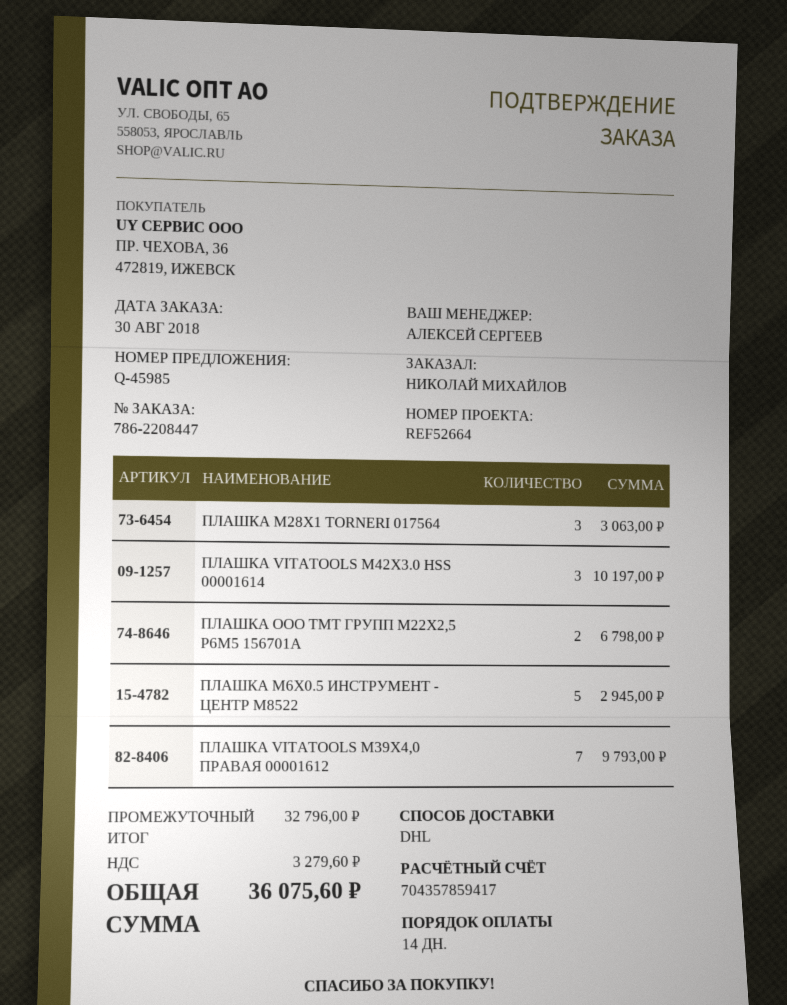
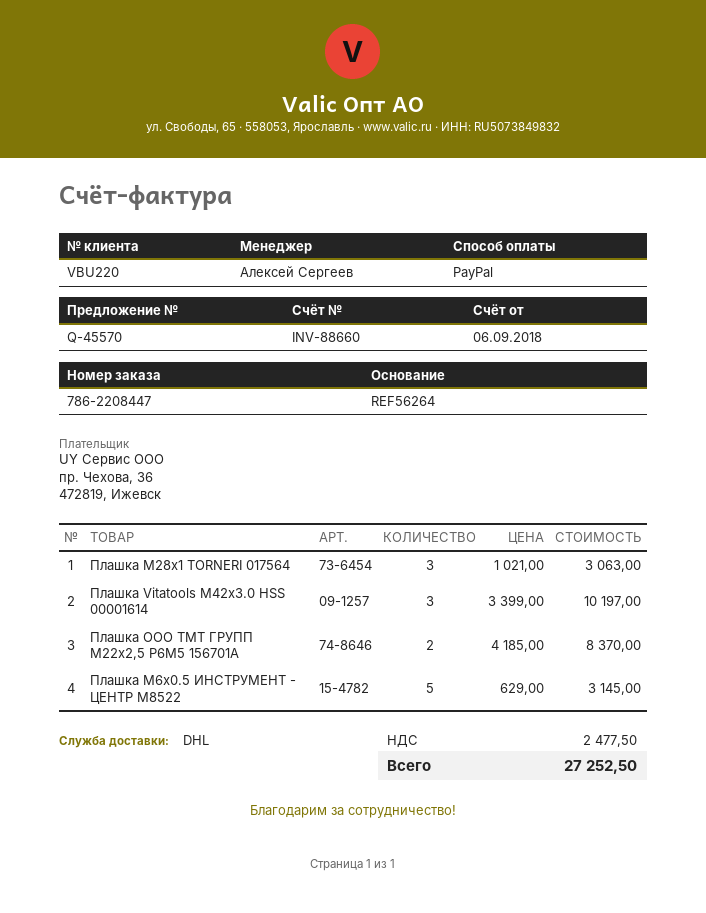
quote number: Q-45985 -> Q-45570
reference: REF52664 -> REF56264
ПЛАШКА ООО ТМТ ГРУПП M22X2,5 Р6М5 156701А: 2 for 6798.00 -> 2 for 8370.00
ПЛАШКА М6X0.5 ИНСТРУМЕНТ - ЦЕНТР М8522: 5 for 2945.00 -> 5 for 3145.00
ПЛАШКА VITATOOLS M39X4,0 ПРАВАЯ 00001612: 7 for 9793.00 -> none
tax: 3279.60 -> 2477.50
total: 36075.60 -> 27252.50

